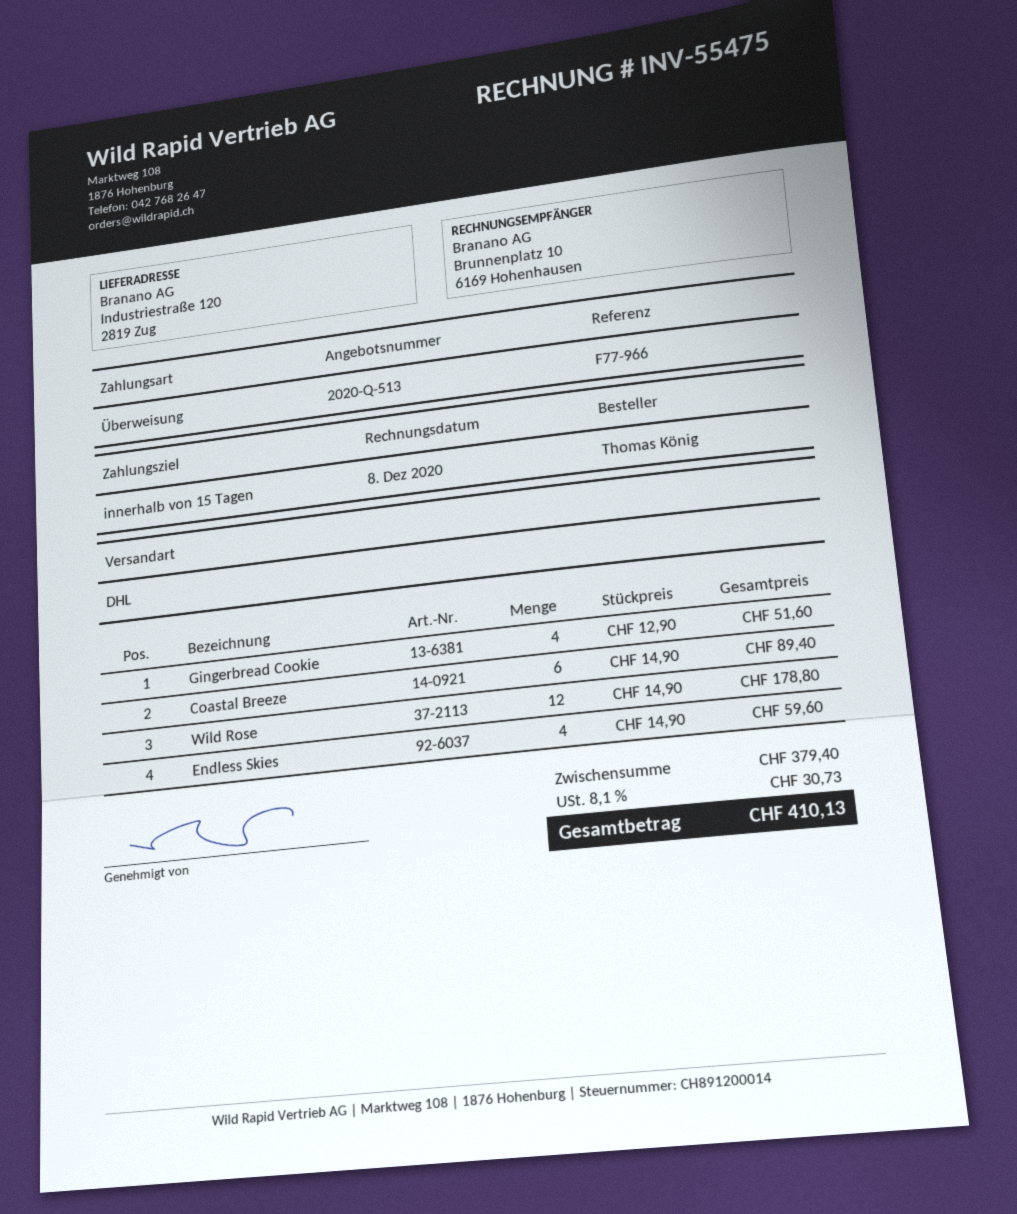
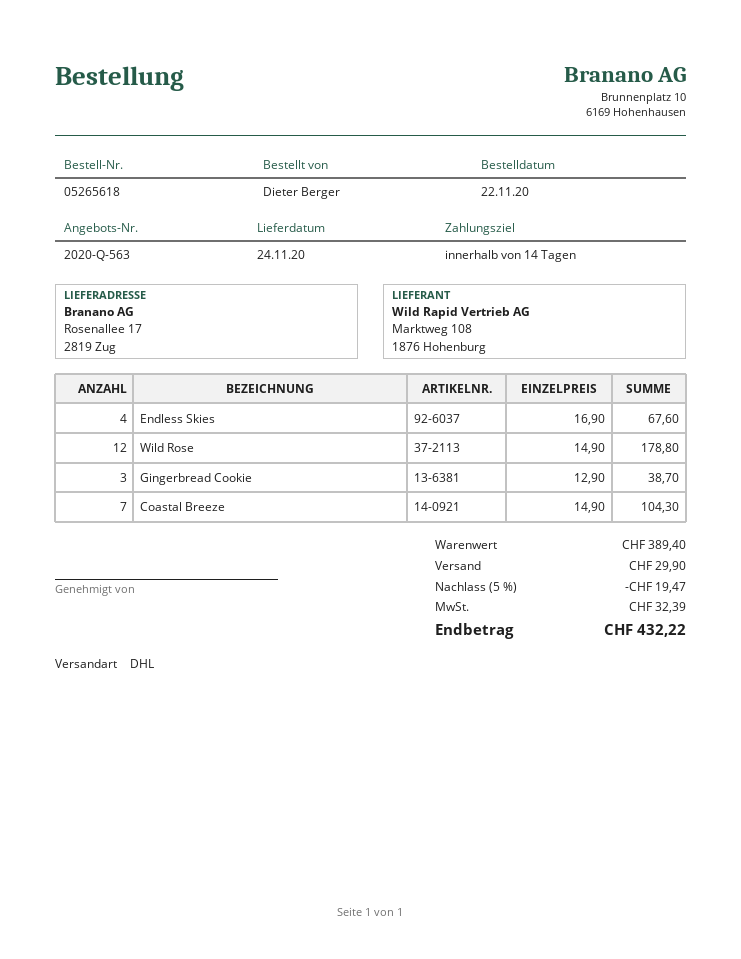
quote number: 2020-Q-513 -> 2020-Q-563
payment terms: 15 days -> 14 days
ordered by: Thomas König -> Dieter Berger
ship to: Industriestraße 120, 2819 Zug -> Rosenallee 17, 2819 Zug
Gingerbread Cookie: 4 x 12.90 = 51.60 -> 3 x 12.90 = 38.70
Coastal Breeze: 6 x 14.90 = 89.40 -> 7 x 14.90 = 104.30
Endless Skies: 4 x 14.90 = 59.60 -> 4 x 16.90 = 67.60
subtotal: 379.40 -> 389.40
discount: none -> 5% = 19.47
shipping: none -> 29.90
tax: 30.73 -> 32.39
total: 410.13 -> 432.22

